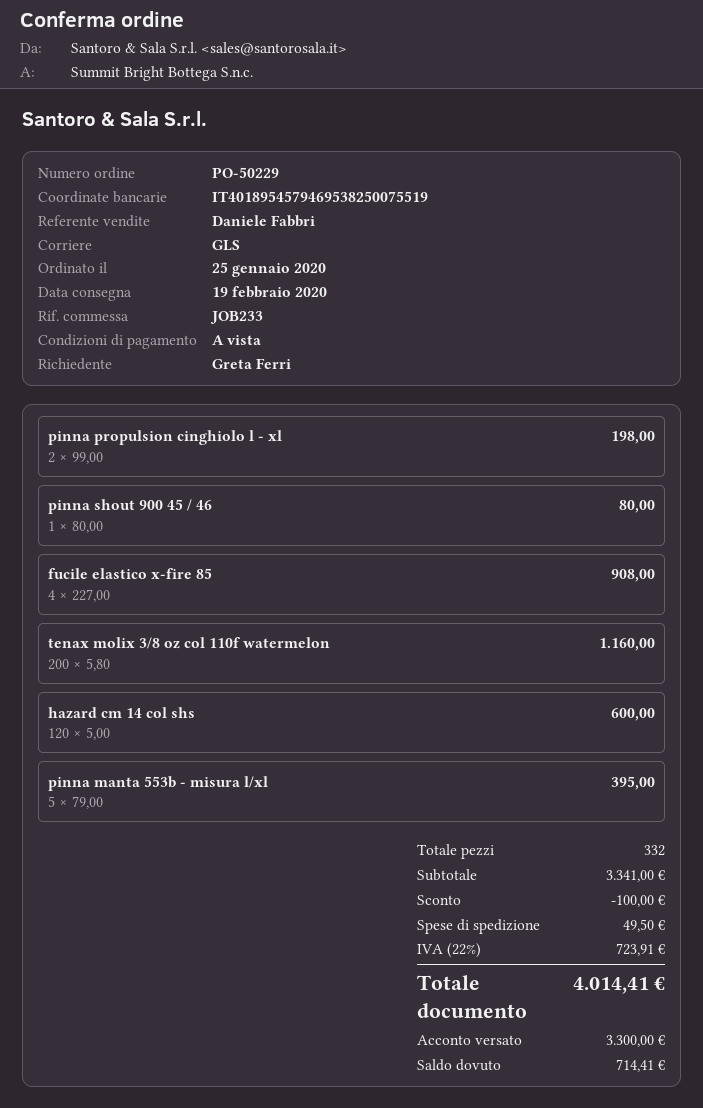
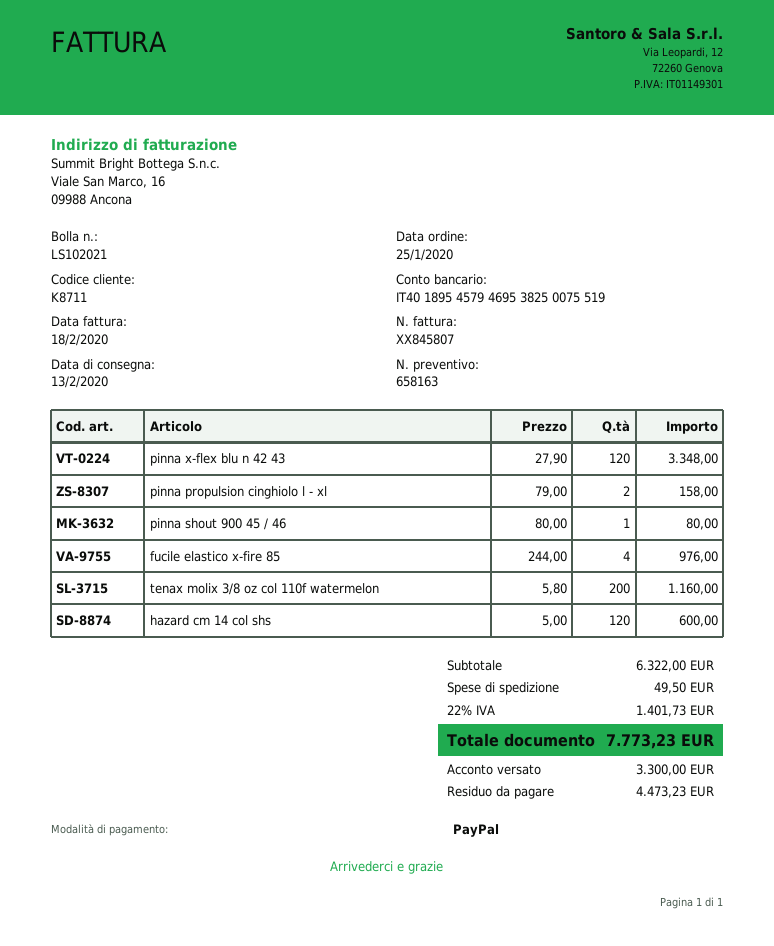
delivery date: 2020-02-19 -> 2020-02-13
pinna propulsion cinghiolo l - xl: 2 x 99.00 = 198.00 -> 2 x 79.00 = 158.00
fucile elastico x-fire 85: 4 x 227.00 = 908.00 -> 4 x 244.00 = 976.00
pinna manta 553b - misura l/xl: 5 x 79.00 = 395.00 -> none
pinna x-flex blu n 42 43: none -> 120 x 27.90 = 3348.00
subtotal: 3341.00 -> 6322.00
discount: 100.00 -> none
tax: 22% = 723.91 -> 22% = 1401.73
total: 4014.41 -> 7773.23
balance: 714.41 -> 4473.23

